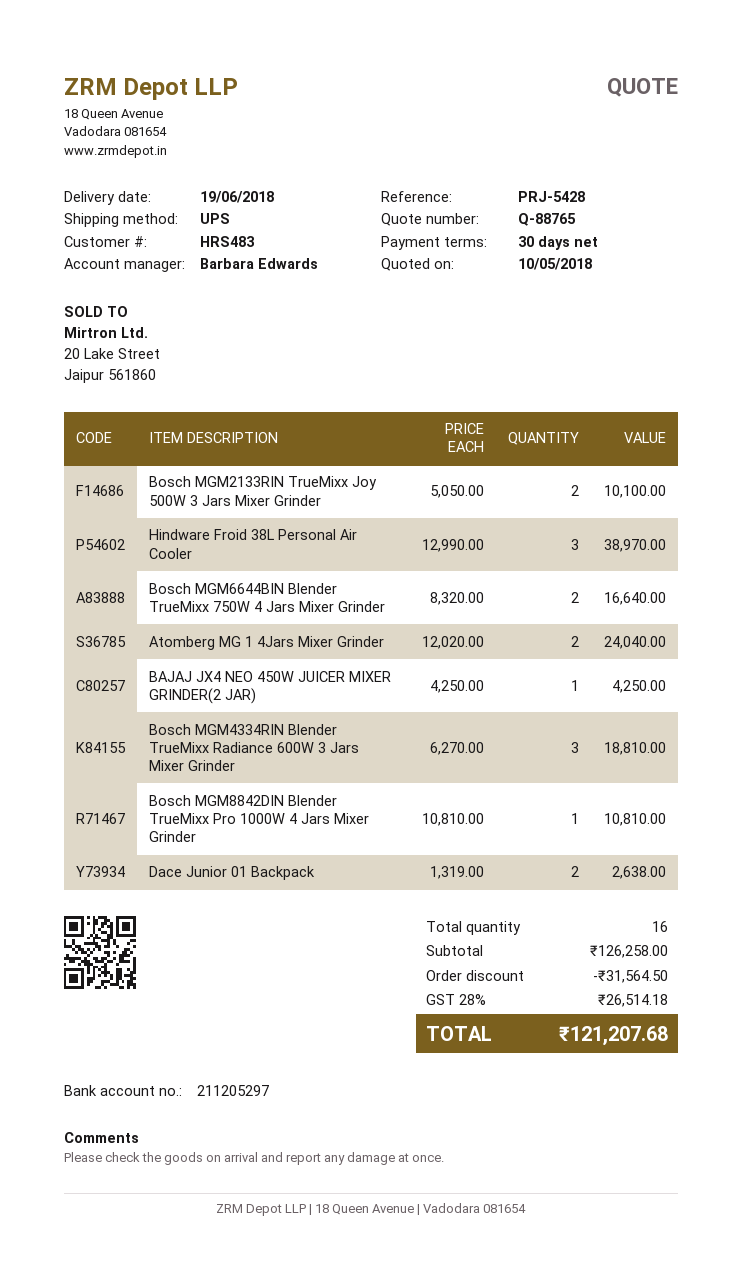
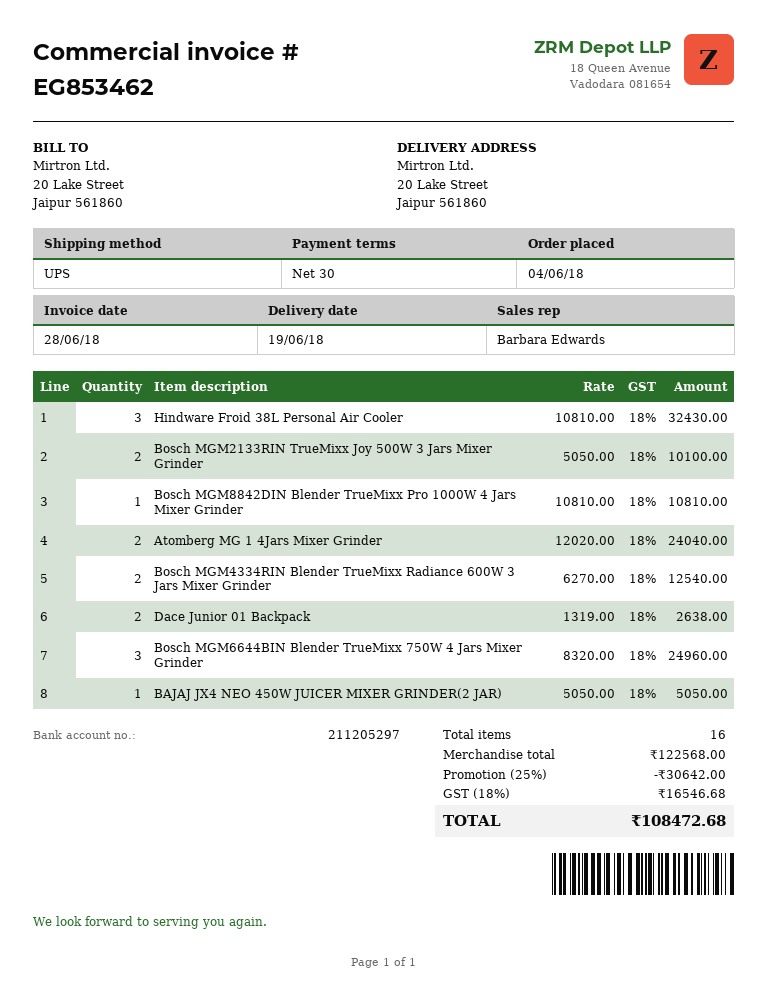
Hindware Froid 38L Personal Air Cooler: 3 x 12990.00 = 38970.00 -> 3 x 10810.00 = 32430.00
Bosch MGM6644BIN Blender TrueMixx 750W 4 Jars Mixer Grinder: 2 x 8320.00 = 16640.00 -> 3 x 8320.00 = 24960.00
BAJAJ JX4 NEO 450W JUICER MIXER GRINDER(2 JAR): 1 x 4250.00 = 4250.00 -> 1 x 5050.00 = 5050.00
Bosch MGM4334RIN Blender TrueMixx Radiance 600W 3 Jars Mixer Grinder: 3 x 6270.00 = 18810.00 -> 2 x 6270.00 = 12540.00
subtotal: 126258.00 -> 122568.00
discount: 31564.50 -> 30642.00
tax: 28% = 26514.18 -> 18% = 16546.68
total: 121207.68 -> 108472.68

